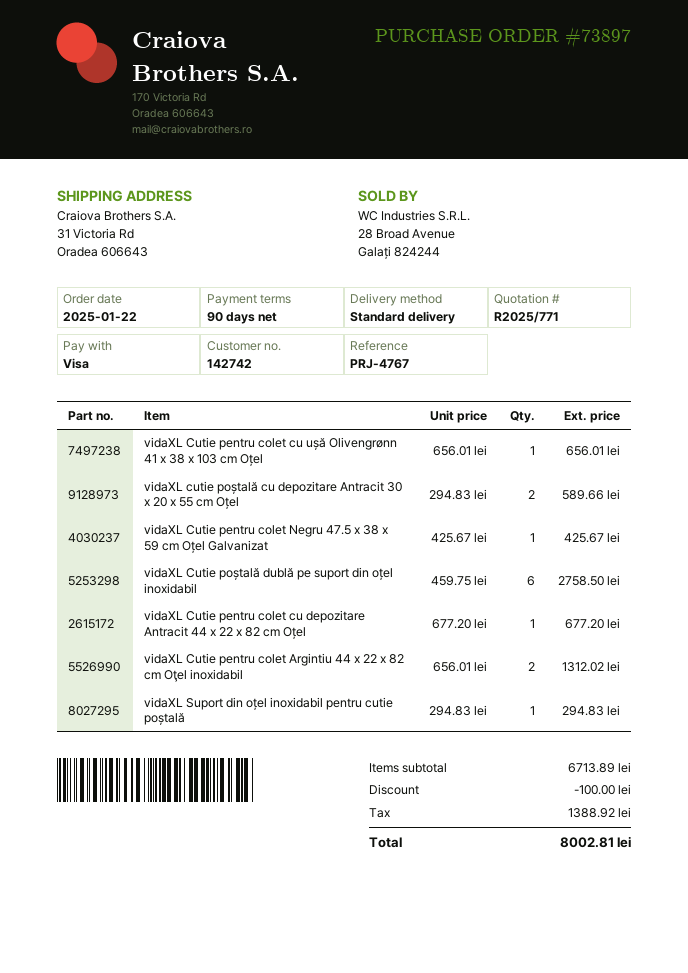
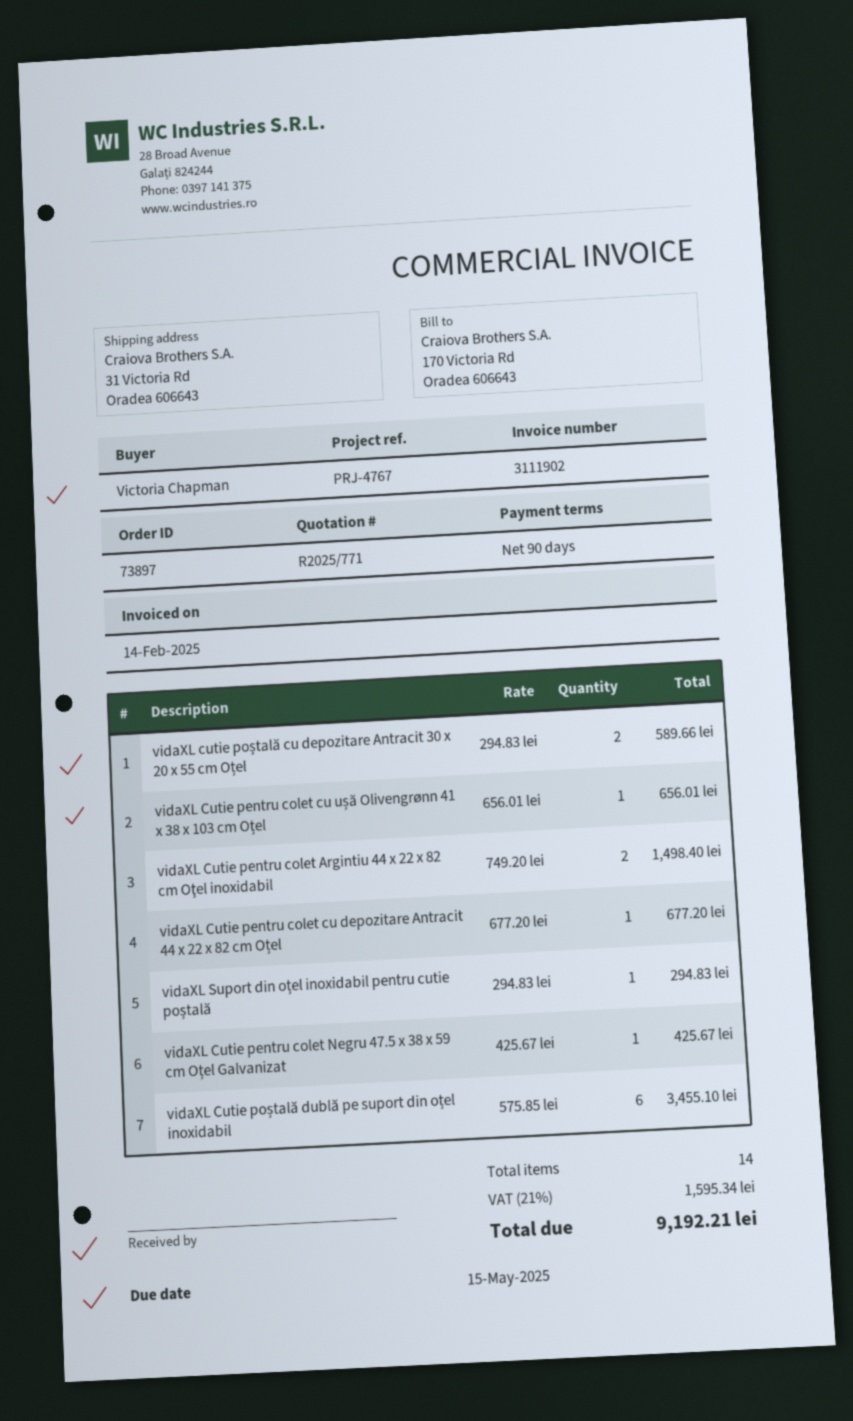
vidaXL Cutie poștală dublă pe suport din oțel inoxidabil: 6 x 459.75 = 2758.50 -> 6 x 575.85 = 3455.10
vidaXL Cutie pentru colet Argintiu 44 x 22 x 82 cm Oţel inoxidabil: 2 x 656.01 = 1312.02 -> 2 x 749.20 = 1498.40
discount: 100.00 -> none
tax: 1388.92 -> 1595.34
total: 8002.81 -> 9192.21

